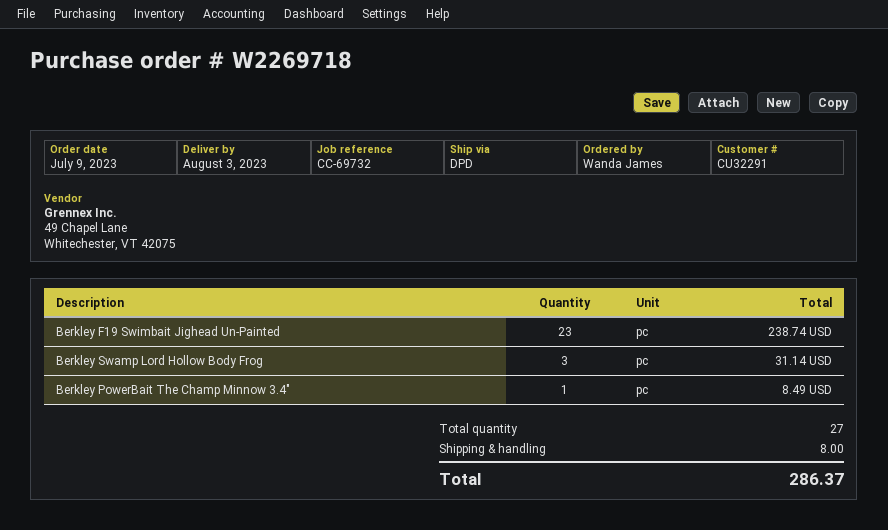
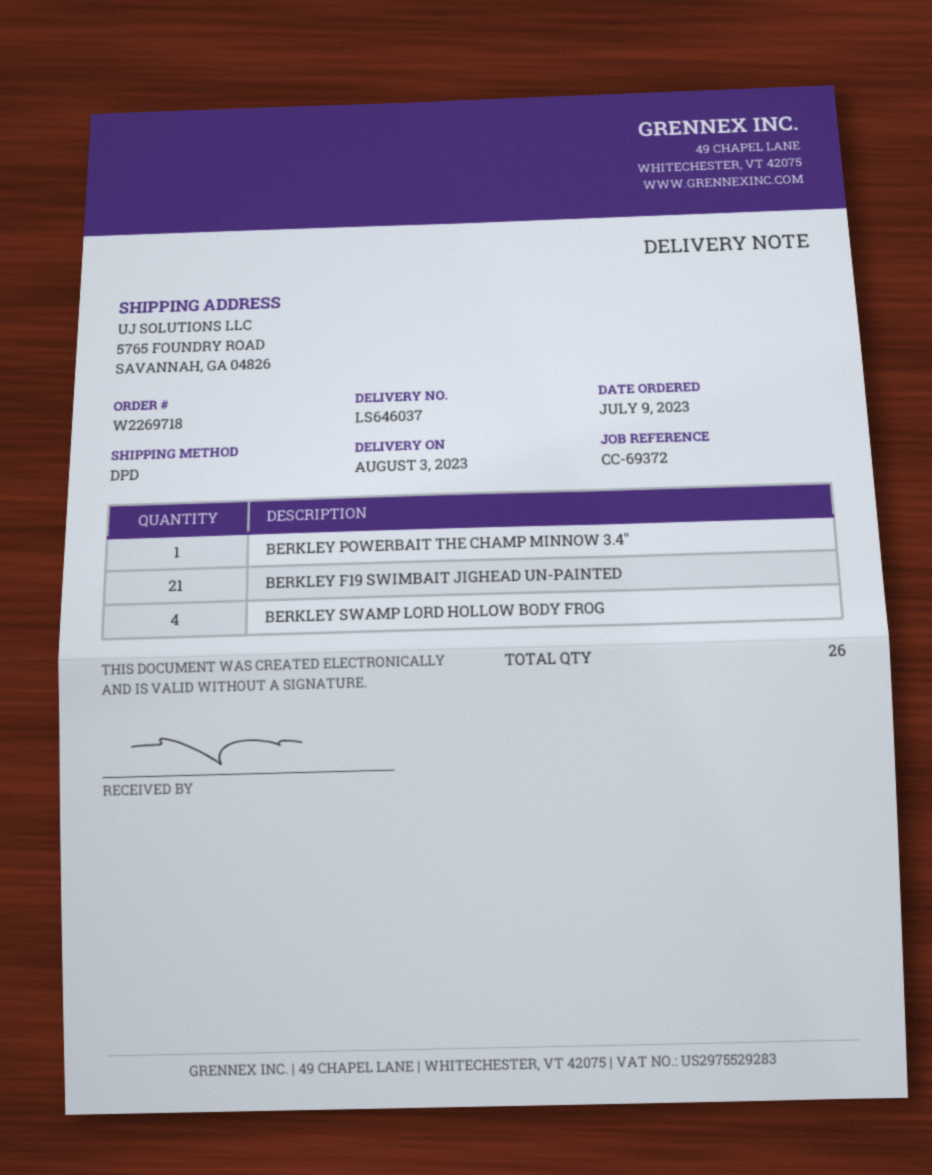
reference: CC-69732 -> CC-69372
Berkley F19 Swimbait Jighead Un-Painted: 23 -> 21
Berkley Swamp Lord Hollow Body Frog: 3 -> 4
total quantity: 27 -> 26

